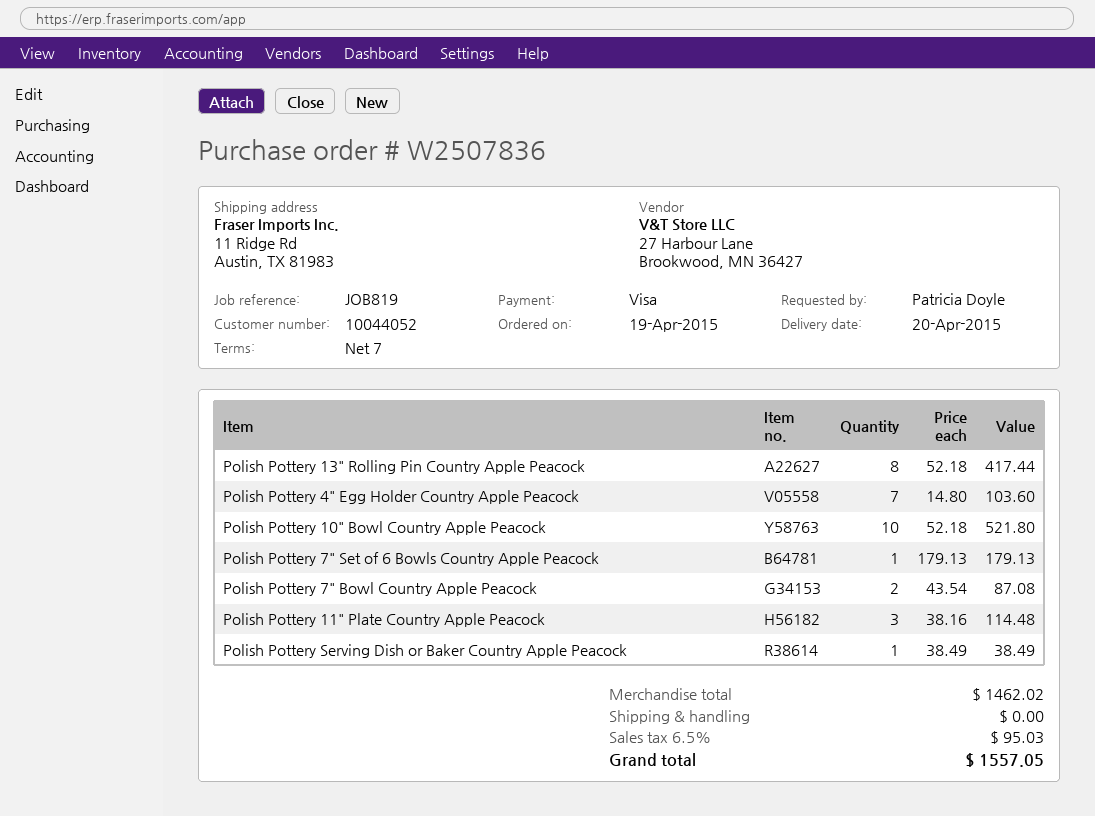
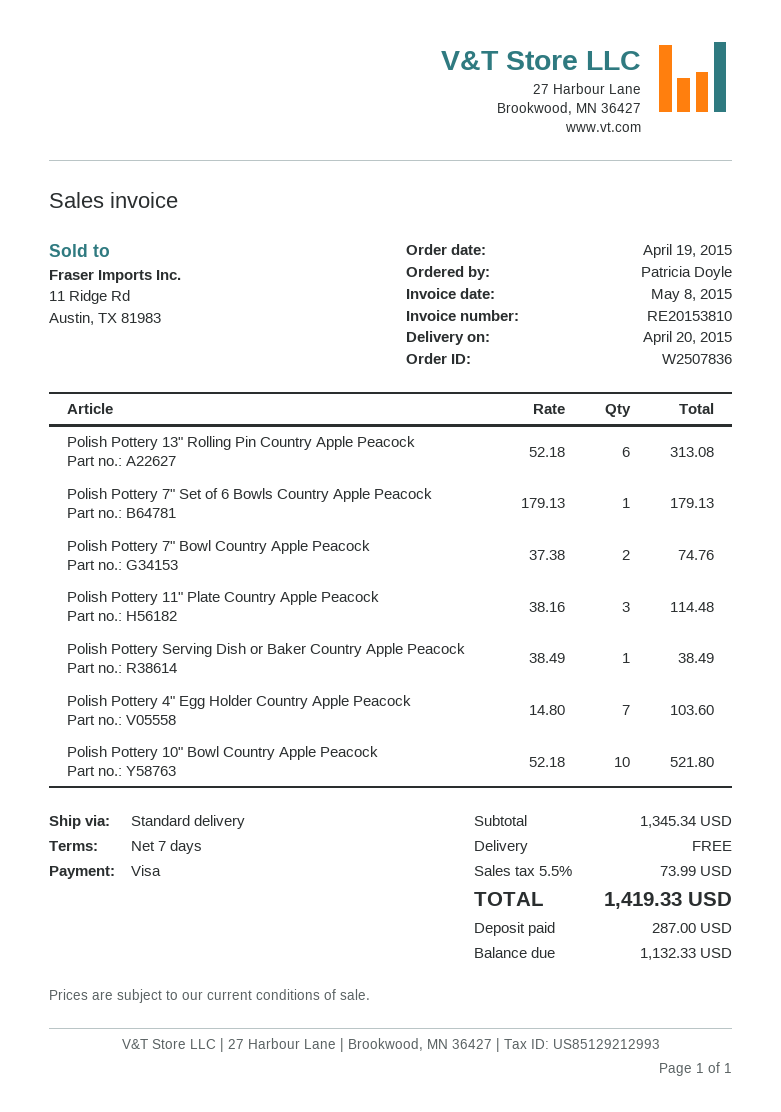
Polish Pottery 13" Rolling Pin Country Apple Peacock: 8 x 52.18 = 417.44 -> 6 x 52.18 = 313.08
Polish Pottery 7" Bowl Country Apple Peacock: 2 x 43.54 = 87.08 -> 2 x 37.38 = 74.76
subtotal: 1462.02 -> 1345.34
tax: 6.5% = 95.03 -> 5.5% = 73.99
total: 1557.05 -> 1419.33

